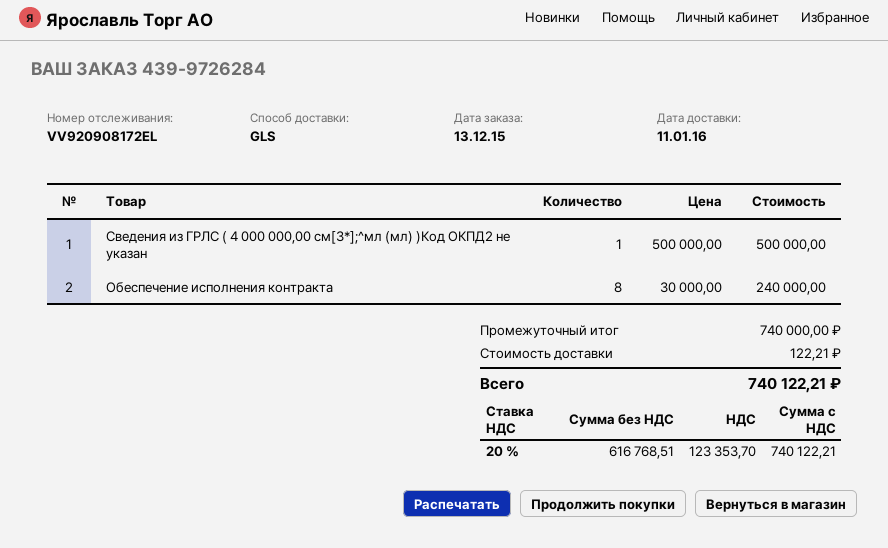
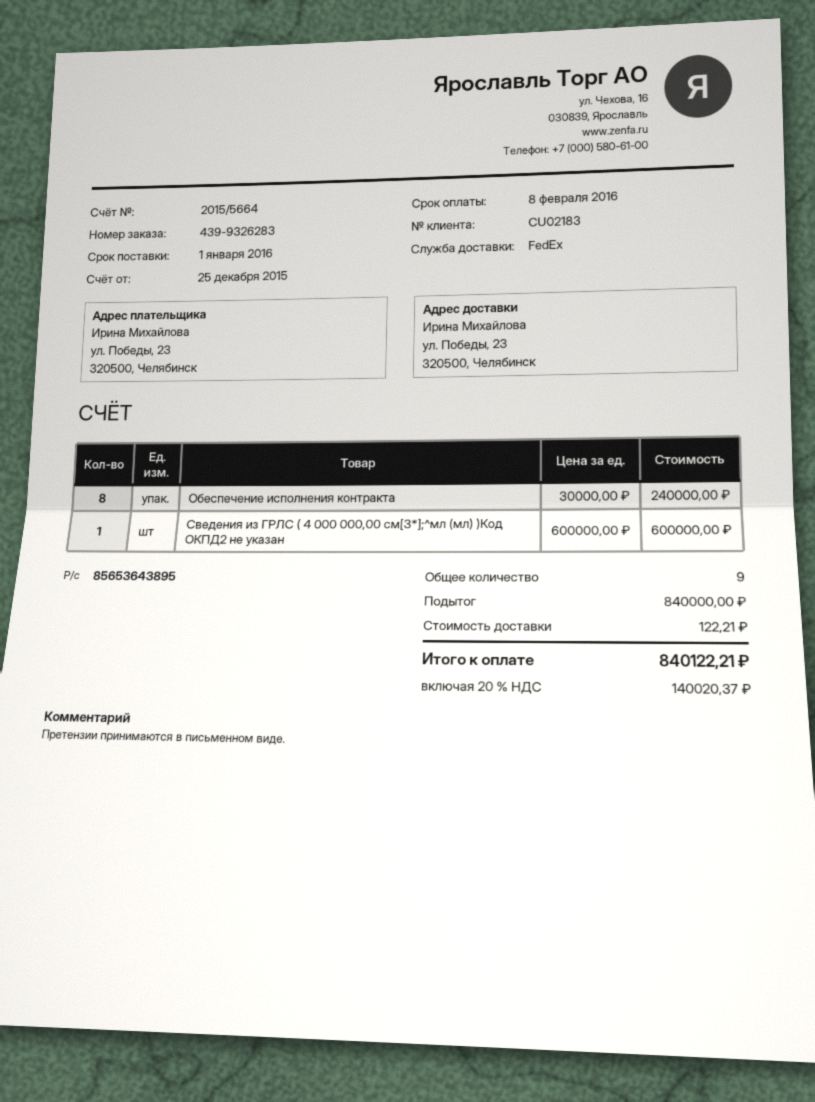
order number: 439-9726284 -> 439-9326283
delivery date: 2016-01-11 -> 2016-01-01
shipping method: GLS -> FedEx
Сведения из ГРЛС ( 4 000 000,00 см[3*];^мл (мл) )Код ОКПД2 не указан: 1 x 500000.00 = 500000.00 -> 1 x 600000.00 = 600000.00
subtotal: 740000.00 -> 840000.00
tax: 20% = 123353.70 -> 20% = 140020.37
total: 740122.21 -> 840122.21

